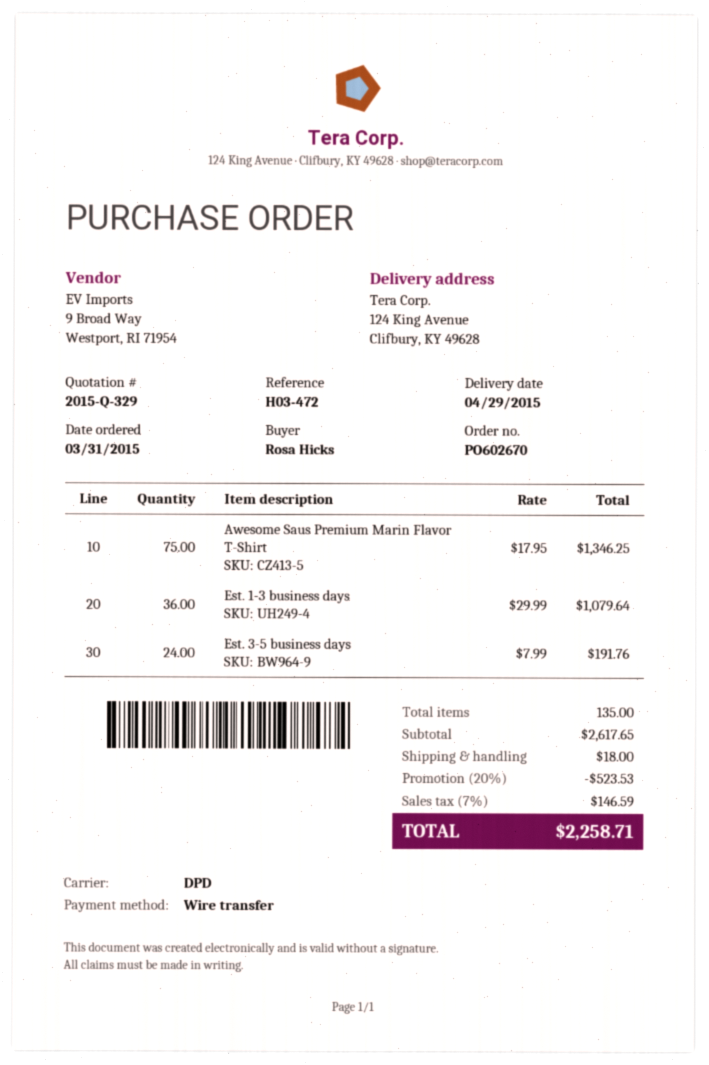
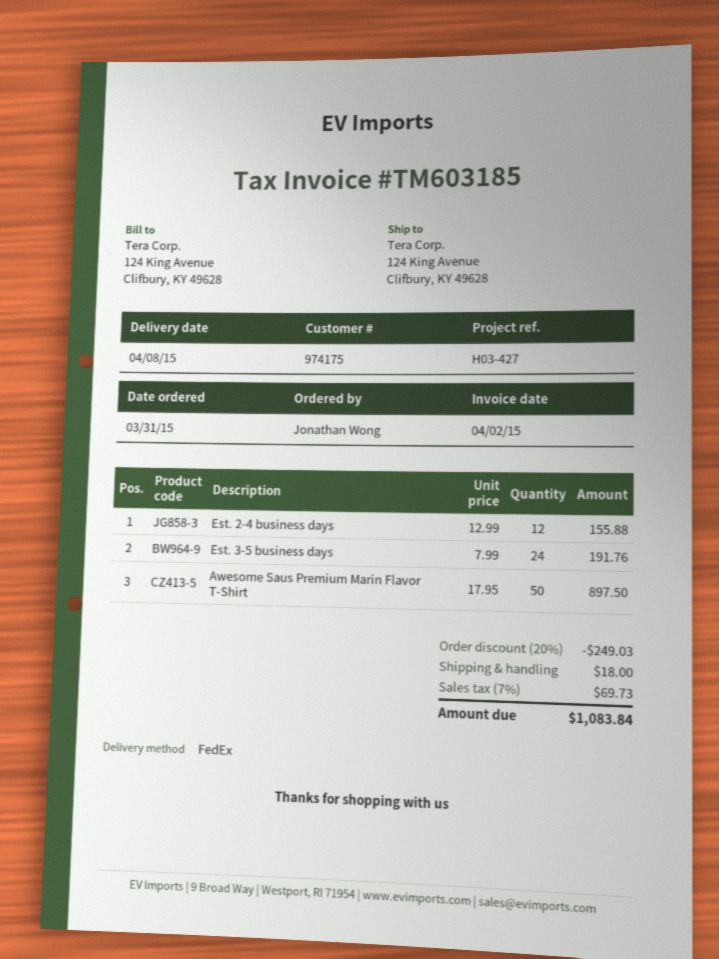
delivery date: 2015-04-29 -> 2015-04-08
reference: H03-472 -> H03-427
ordered by: Rosa Hicks -> Jonathan Wong
shipping method: DPD -> FedEx
Awesome Saus Premium Marin Flavor T-Shirt: 75 x 17.95 = 1346.25 -> 50 x 17.95 = 897.50
Est. 1-3 business days: 36 x 29.99 = 1079.64 -> none
Est. 2-4 business days: none -> 12 x 12.99 = 155.88
discount: 20% = 523.53 -> 20% = 249.03
tax: 7% = 146.59 -> 7% = 69.73
total: 2258.71 -> 1083.84

